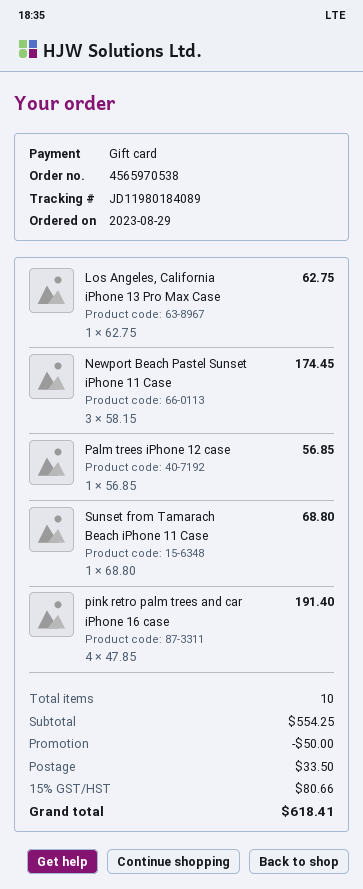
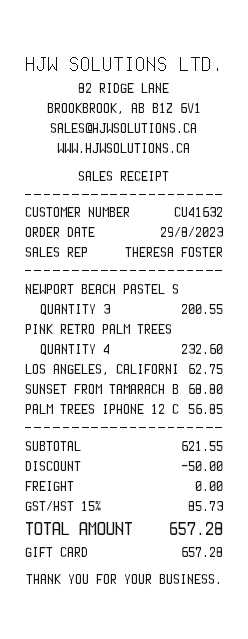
Newport Beach Pastel Sunset iPhone 11 Case: 3 for 174.45 -> 3 for 200.55
pink retro palm trees and car iPhone 16 case: 4 for 191.40 -> 4 for 232.60
subtotal: 554.25 -> 621.55
shipping: 33.50 -> 0.00
tax: 15% = 80.66 -> 15% = 85.73
total: 618.41 -> 657.28

